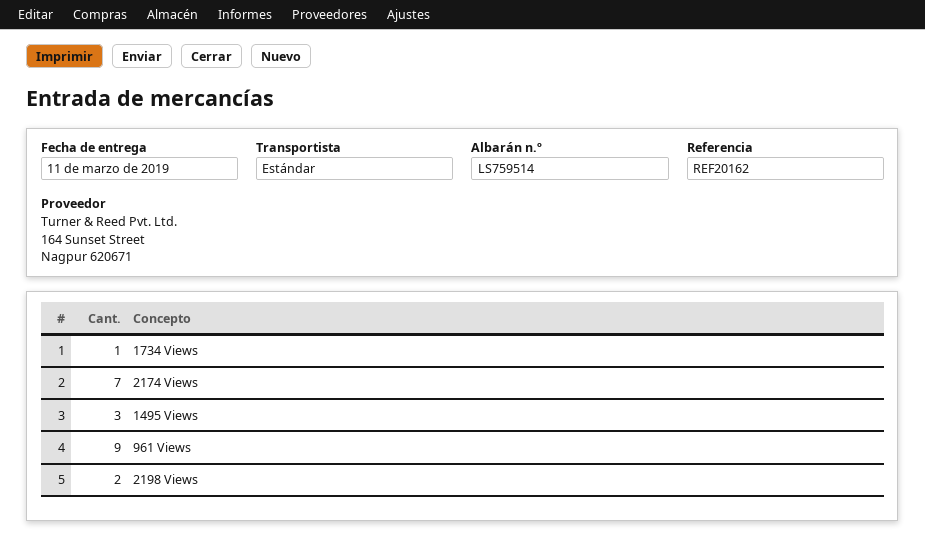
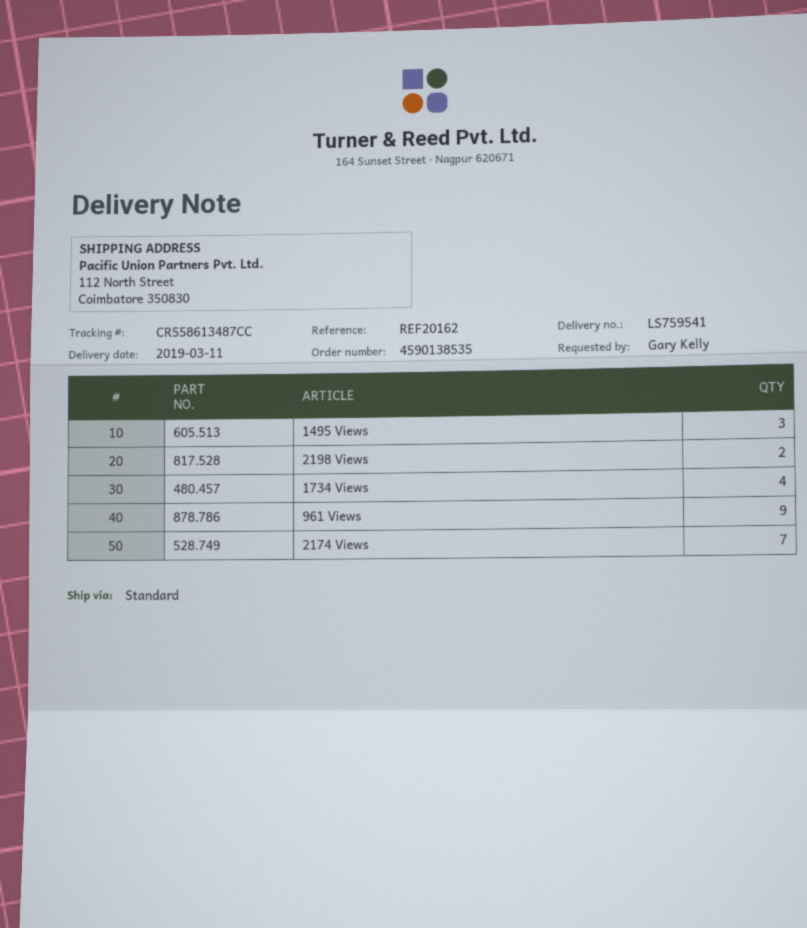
delivery note number: LS759514 -> LS759541
1734 Views: 1 -> 4

